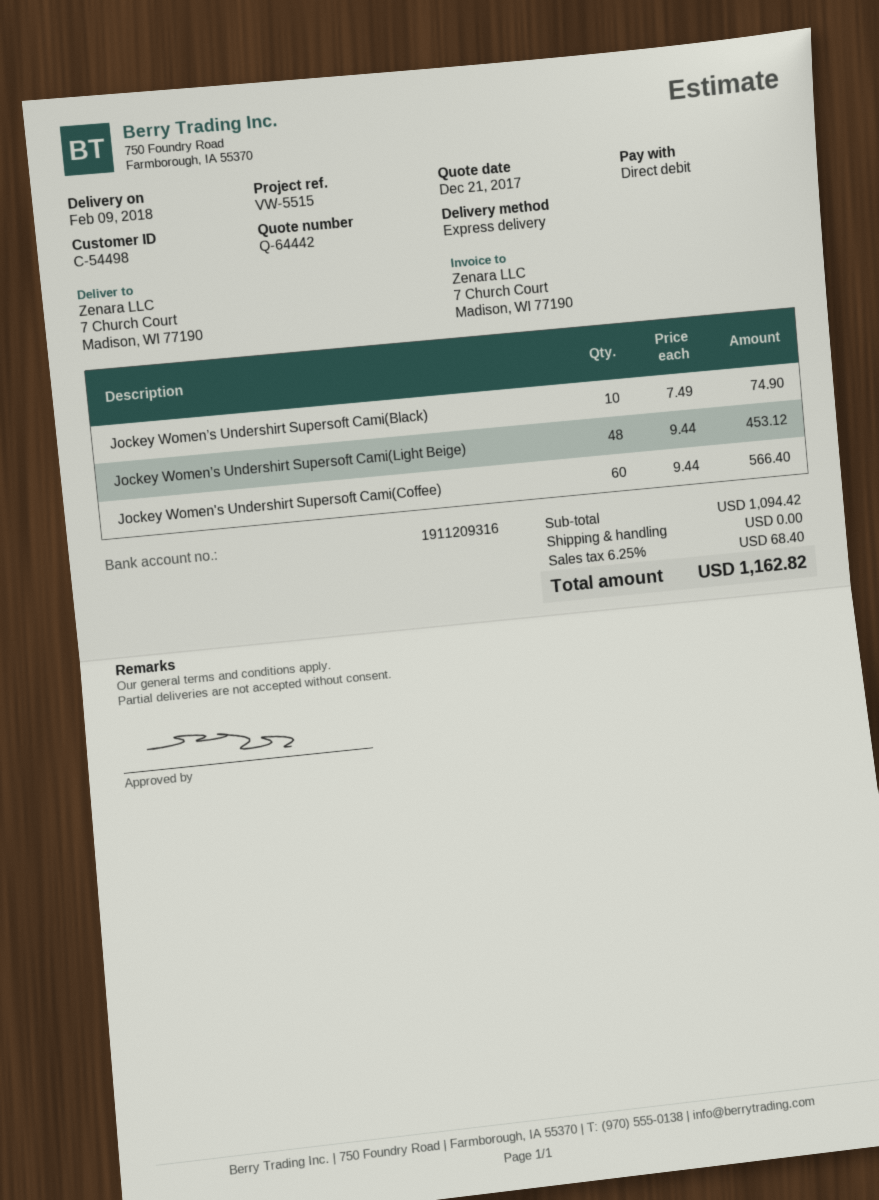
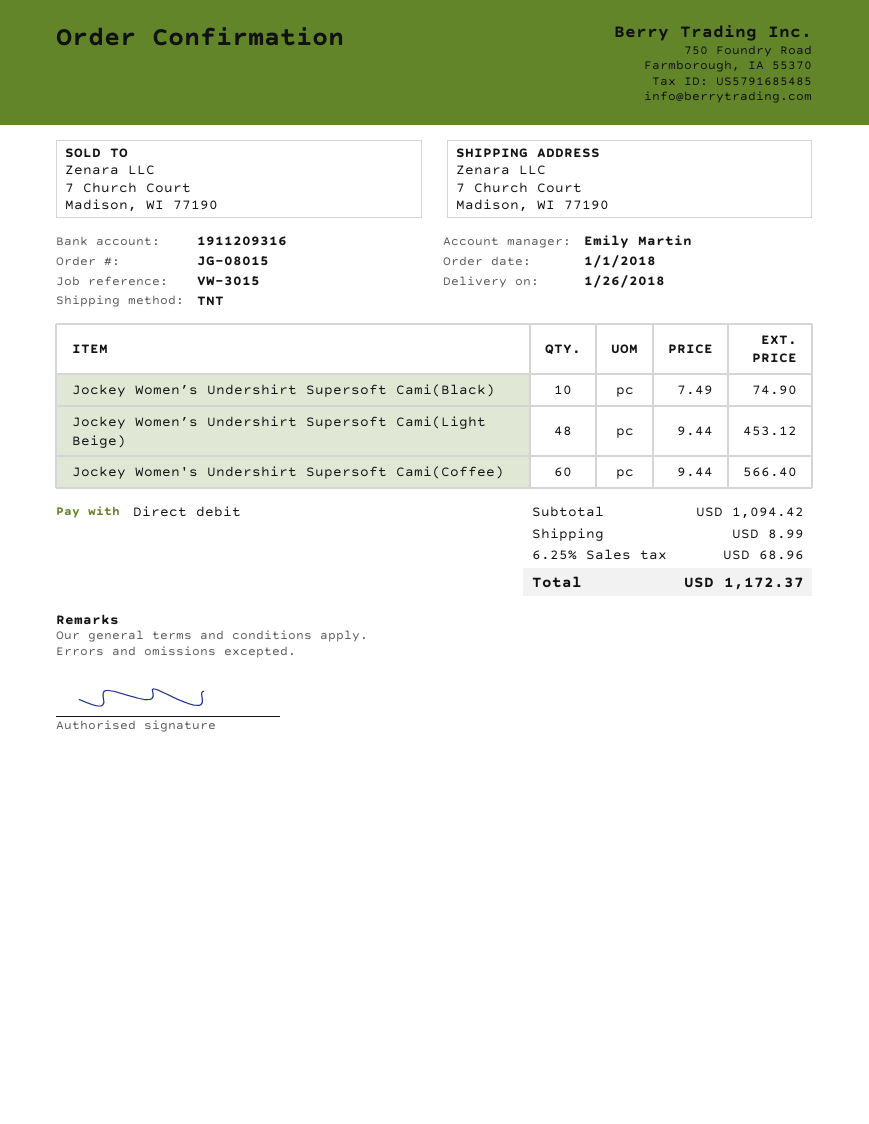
delivery date: 2018-02-09 -> 2018-01-26
reference: VW-5515 -> VW-3015
shipping method: express -> TNT
shipping: 0.00 -> 8.99
tax: 6.25% = 68.40 -> 6.25% = 68.96
total: 1162.82 -> 1172.37

